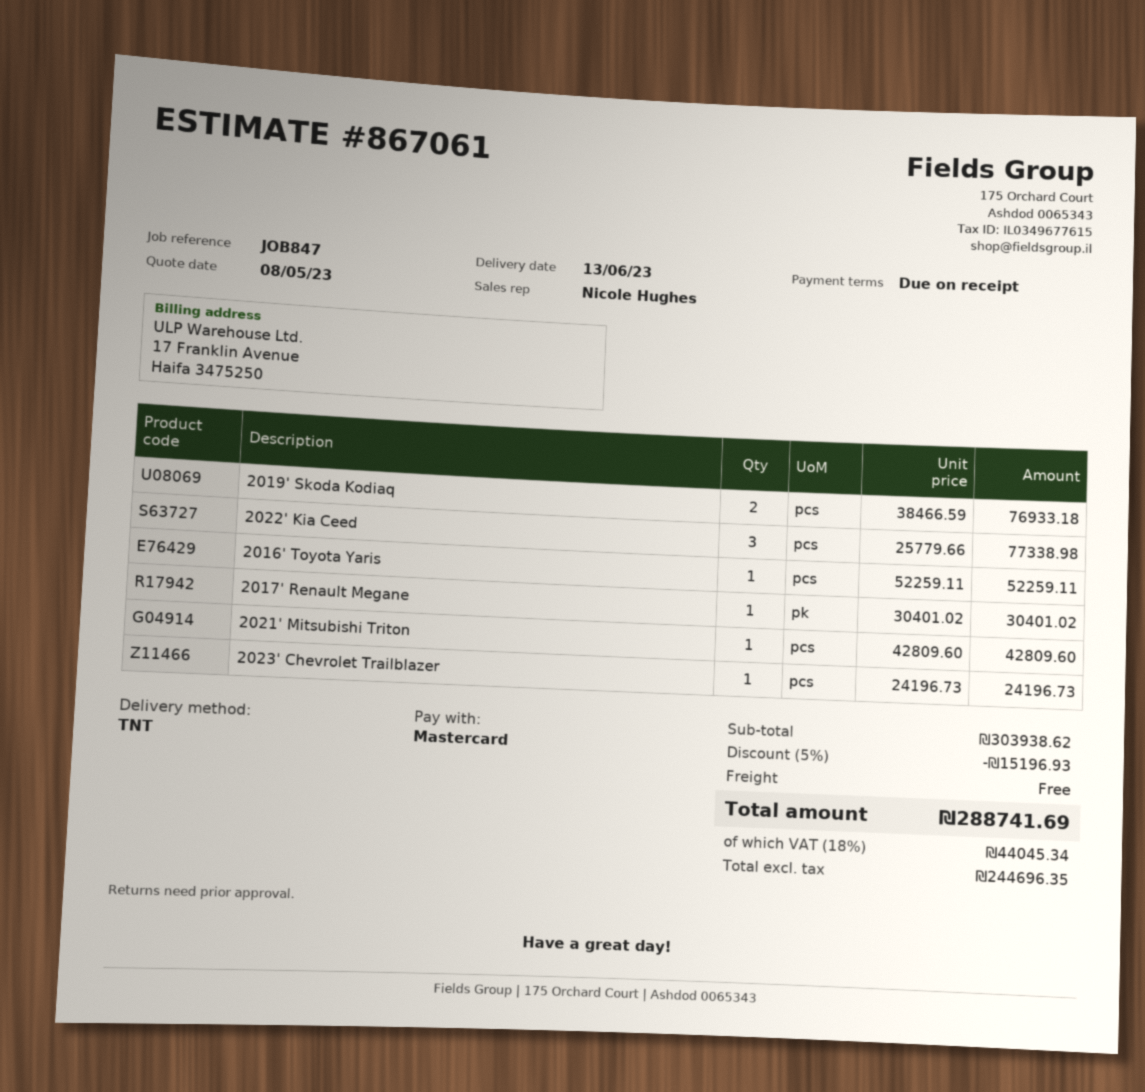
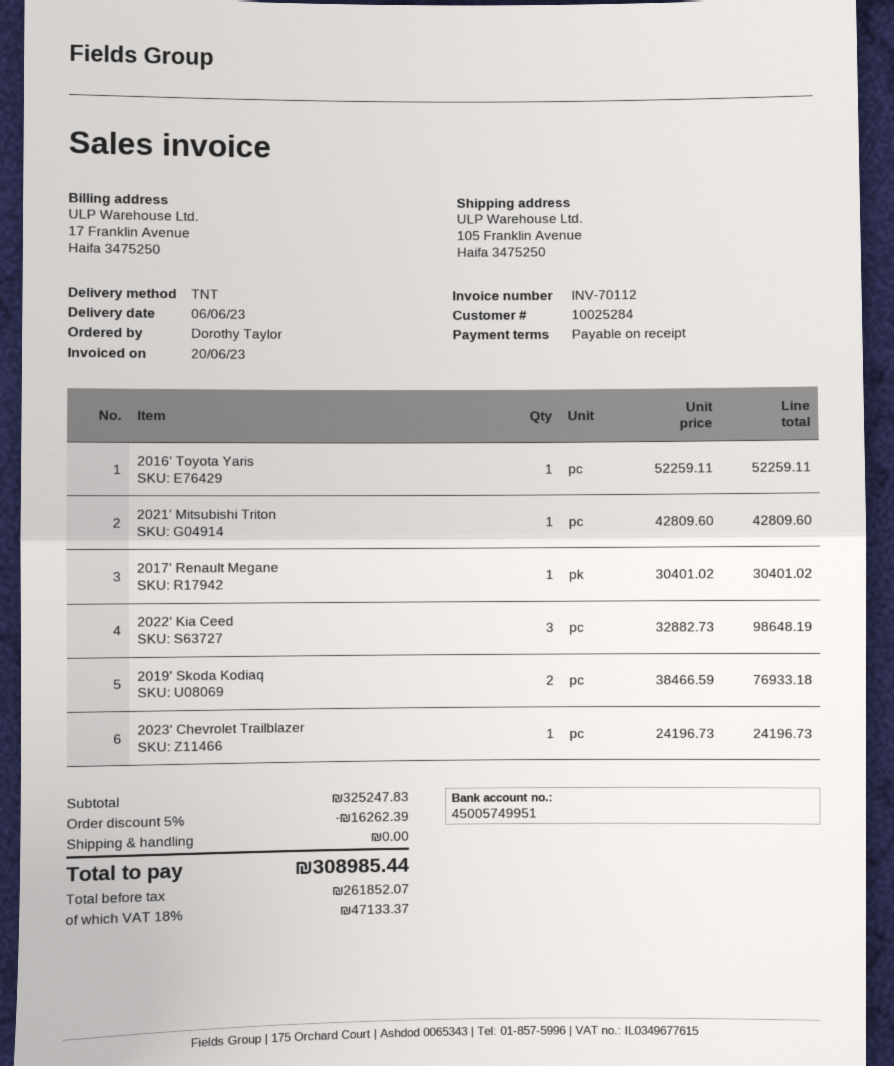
delivery date: 2023-06-13 -> 2023-06-06
2022' Kia Ceed: 3 x 25779.66 = 77338.98 -> 3 x 32882.73 = 98648.19
subtotal: 303938.62 -> 325247.83
discount: 5% = 15196.93 -> 5% = 16262.39
net: 244696.35 -> 261852.07
tax: 18% = 44045.34 -> 18% = 47133.37
total: 288741.69 -> 308985.44

